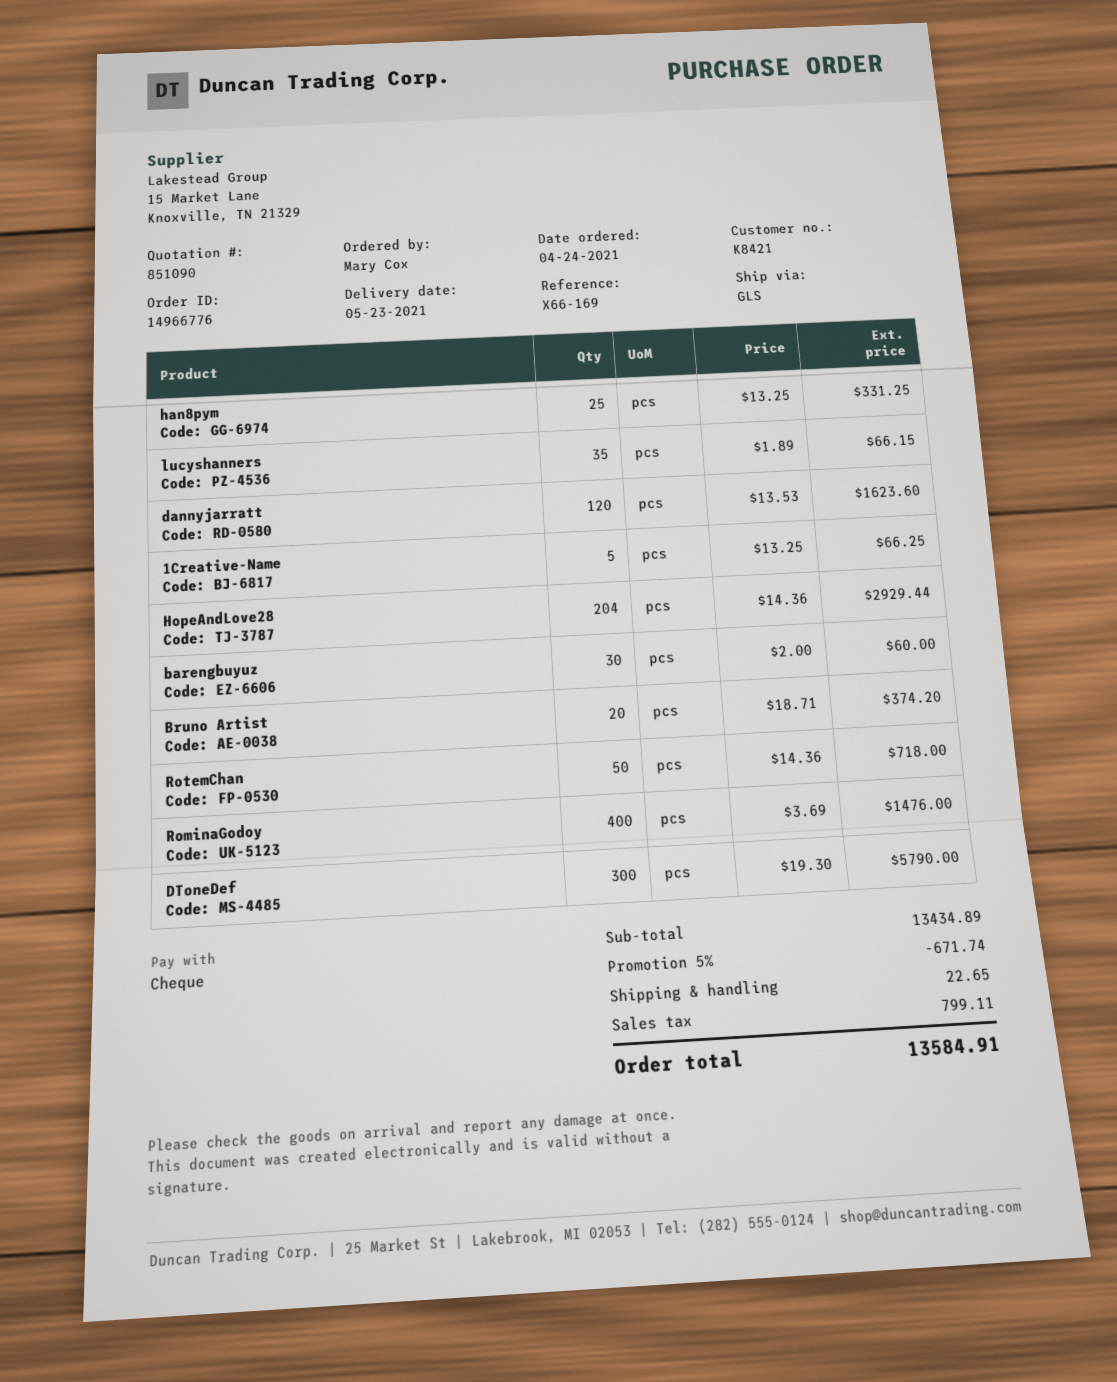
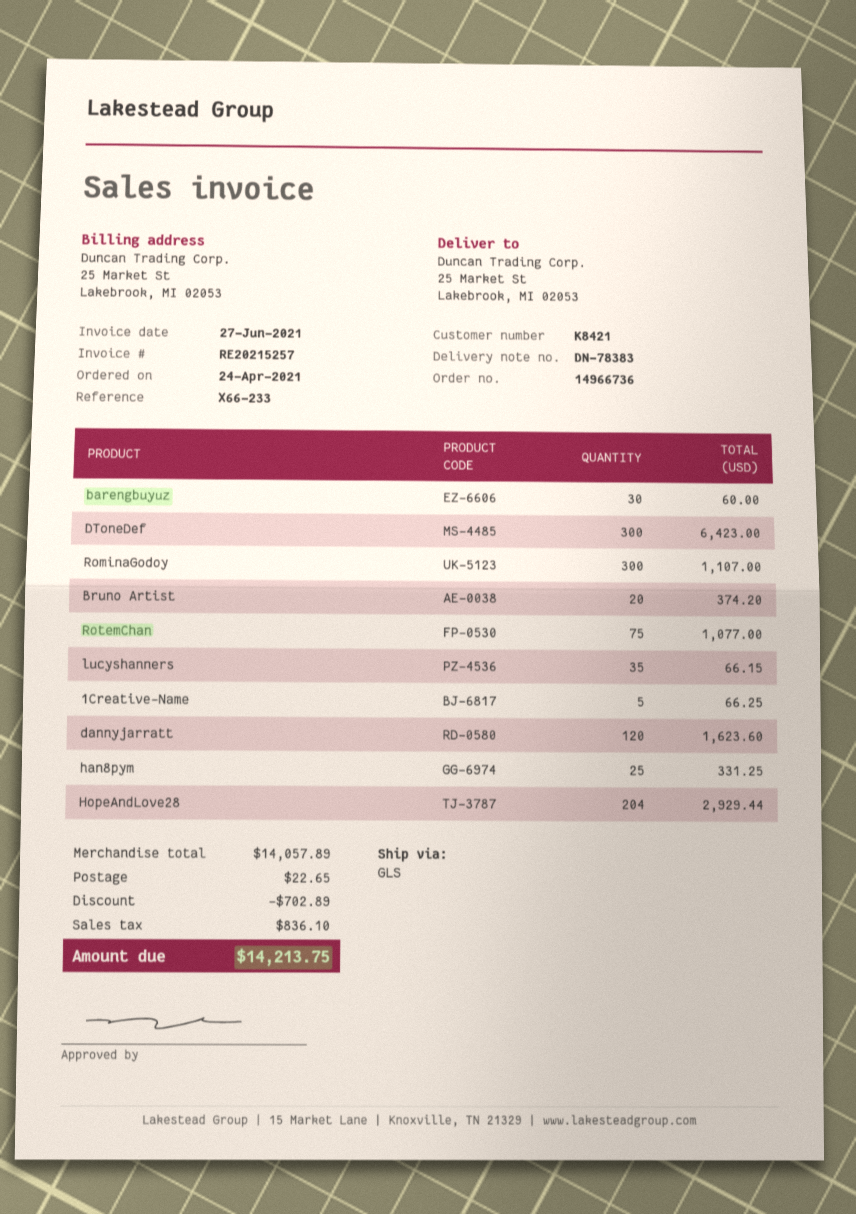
order number: 14966776 -> 14966736
reference: X66-169 -> X66-233
RotemChan: 50 for 718.00 -> 75 for 1077.00
RominaGodoy: 400 for 1476.00 -> 300 for 1107.00
DToneDef: 300 for 5790.00 -> 300 for 6423.00
subtotal: 13434.89 -> 14057.89
discount: 671.74 -> 702.89
tax: 799.11 -> 836.10
total: 13584.91 -> 14213.75

